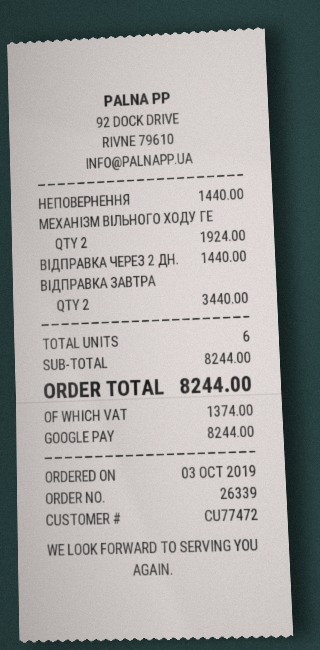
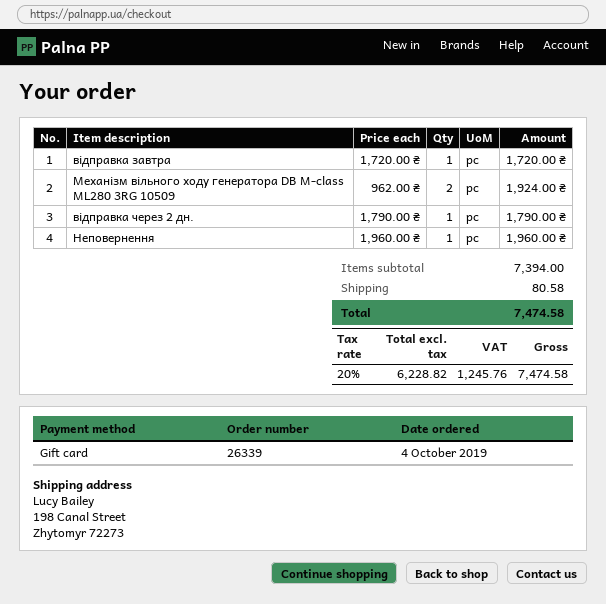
order date: 2019-10-03 -> 2019-10-04
payment method: Google Pay -> gift card
НЕПОВЕРНЕННЯ: 1 for 1440.00 -> 1 for 1960.00
ВІДПРАВКА ЧЕРЕЗ 2 ДН.: 1 for 1440.00 -> 1 for 1790.00
ВІДПРАВКА ЗАВТРА: 2 for 3440.00 -> 1 for 1720.00
subtotal: 8244.00 -> 7394.00
shipping: none -> 80.58
tax: 1374.00 -> 1245.76
total: 8244.00 -> 7474.58

